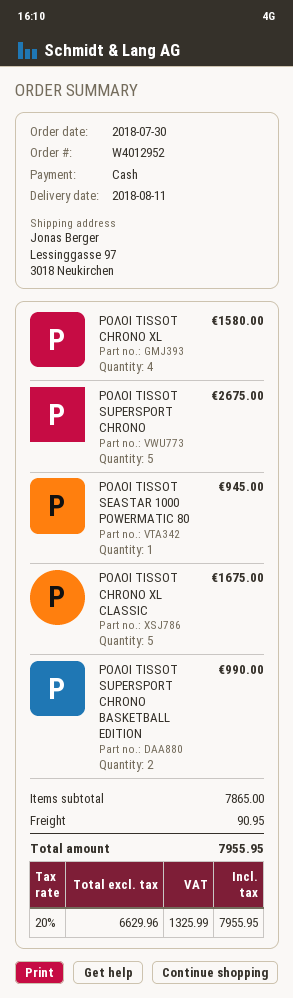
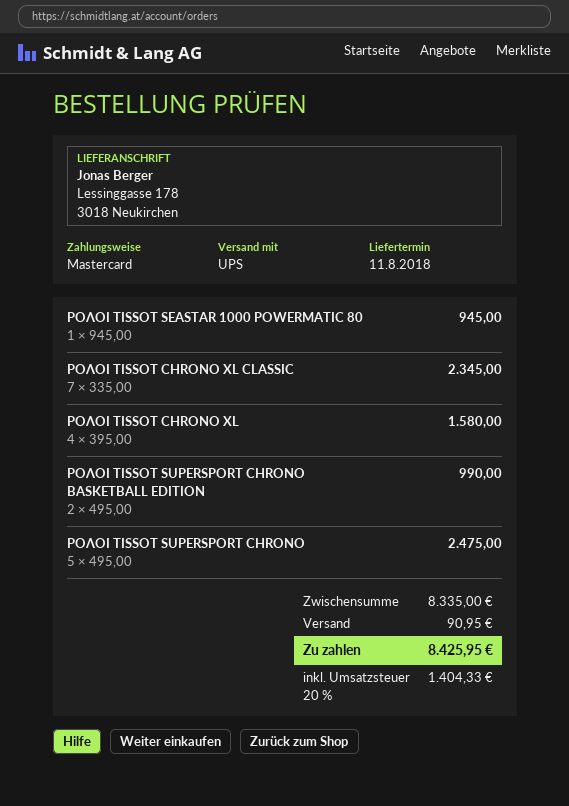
payment method: cash -> Mastercard
ship to: Lessinggasse 97, 3018 Neukirchen -> Lessinggasse 178, 3018 Neukirchen
ΡΟΛΟΙ TISSOT SUPERSPORT CHRONO: 5 for 2675.00 -> 5 for 2475.00
ΡΟΛΟΙ TISSOT CHRONO XL CLASSIC: 5 for 1675.00 -> 7 for 2345.00
subtotal: 7865.00 -> 8335.00
tax: 20% = 1325.99 -> 20% = 1404.33
total: 7955.95 -> 8425.95

